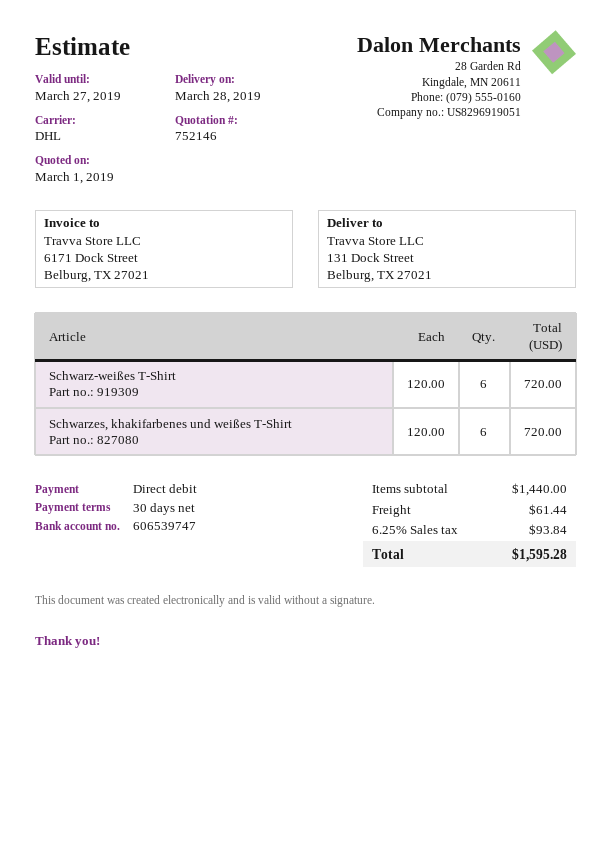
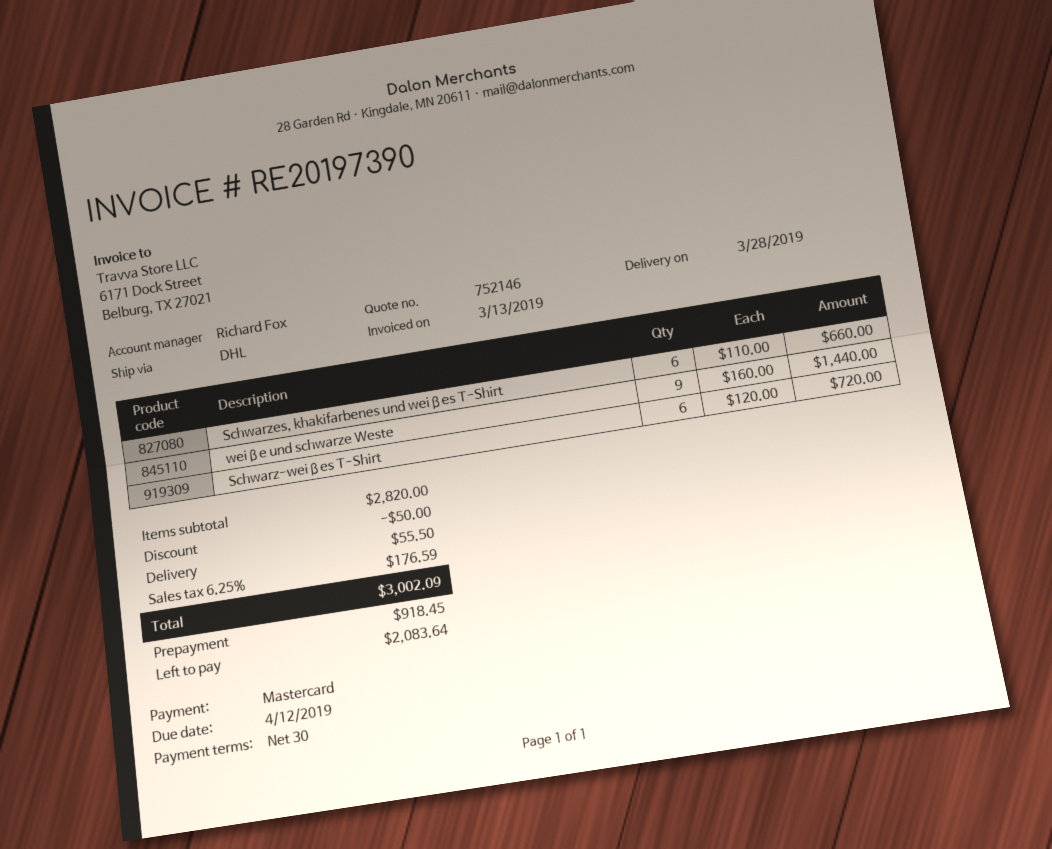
payment method: direct debit -> Mastercard
Schwarzes, khakifarbenes und weißes T-Shirt: 6 x 120.00 = 720.00 -> 6 x 110.00 = 660.00
weiße und schwarze Weste: none -> 9 x 160.00 = 1440.00
subtotal: 1440.00 -> 2820.00
discount: none -> 50.00
shipping: 61.44 -> 55.50
tax: 6.25% = 93.84 -> 6.25% = 176.59
total: 1595.28 -> 3002.09

